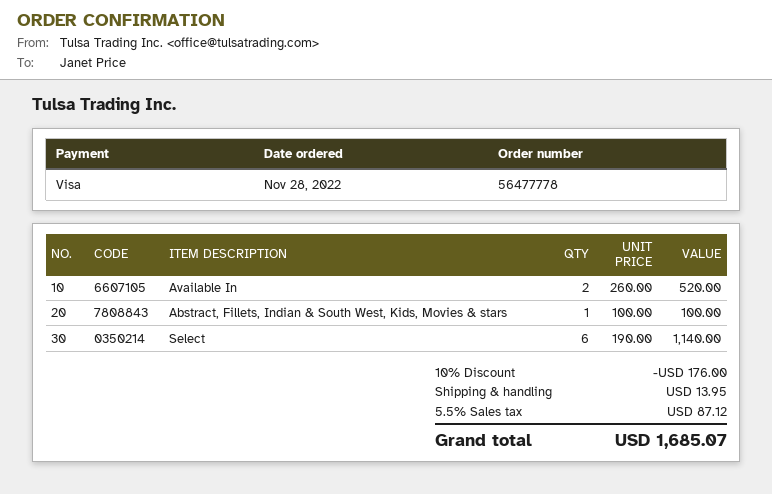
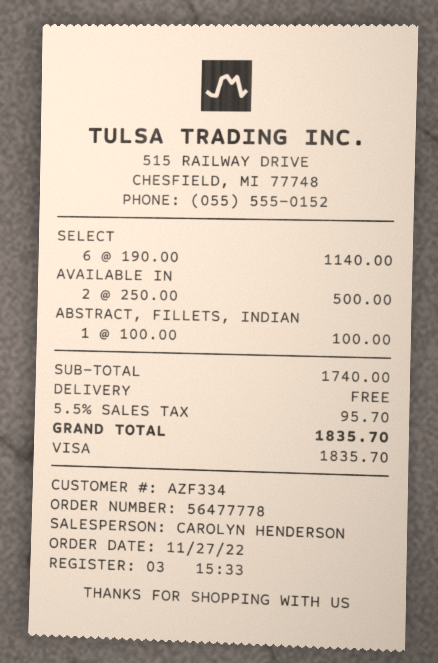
order date: 2022-11-28 -> 2022-11-27
Available In: 2 x 260.00 = 520.00 -> 2 x 250.00 = 500.00
discount: 10% = 176.00 -> none
shipping: 13.95 -> 0.00
tax: 5.5% = 87.12 -> 5.5% = 95.70
total: 1685.07 -> 1835.70

